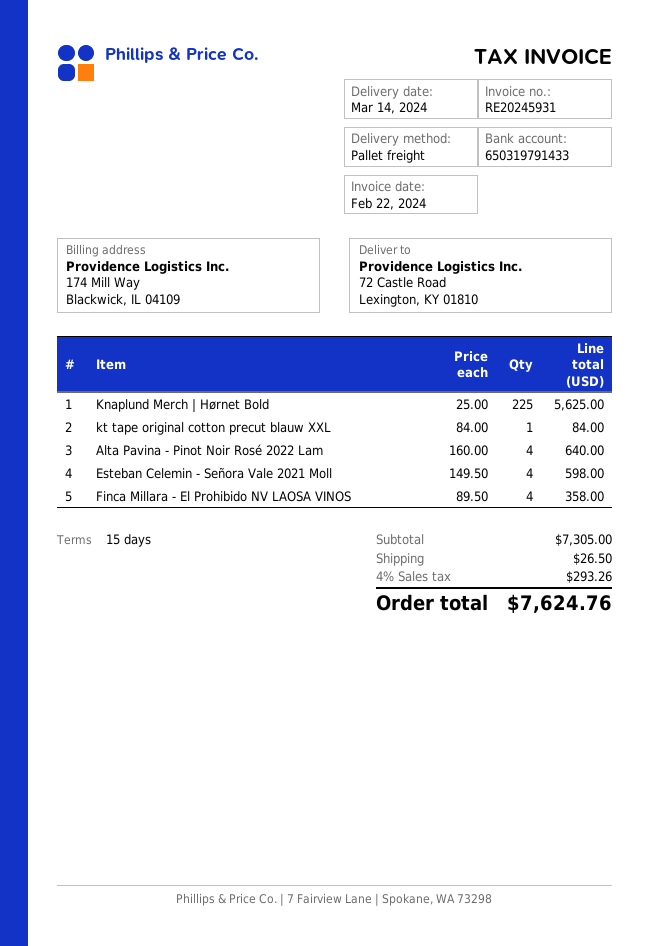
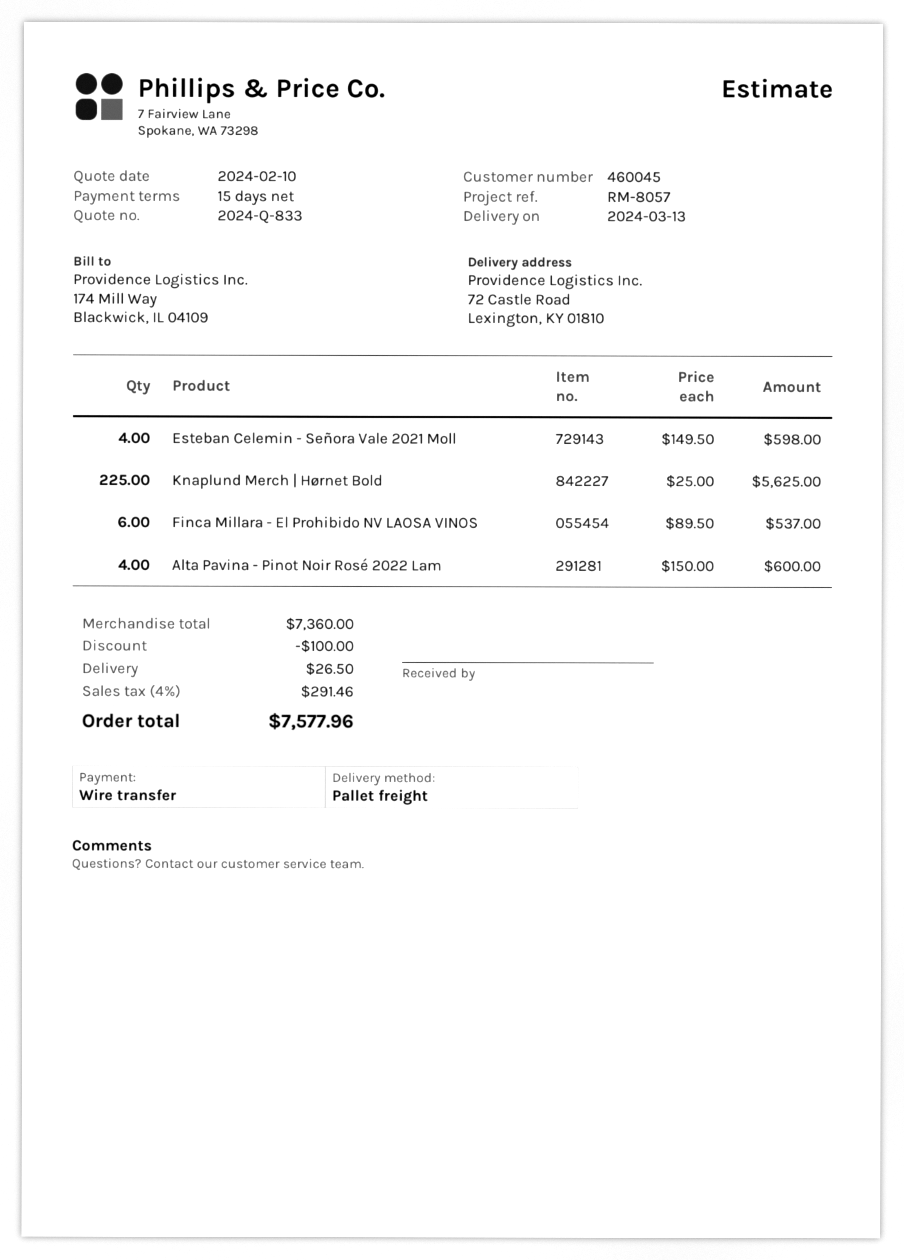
delivery date: 2024-03-14 -> 2024-03-13
kt tape original cotton precut blauw XXL: 1 x 84.00 = 84.00 -> none
Alta Pavina - Pinot Noir Rosé 2022 Lam: 4 x 160.00 = 640.00 -> 4 x 150.00 = 600.00
Finca Millara - El Prohibido NV LAOSA VINOS: 4 x 89.50 = 358.00 -> 6 x 89.50 = 537.00
subtotal: 7305.00 -> 7360.00
discount: none -> 100.00
tax: 4% = 293.26 -> 4% = 291.46
total: 7624.76 -> 7577.96

